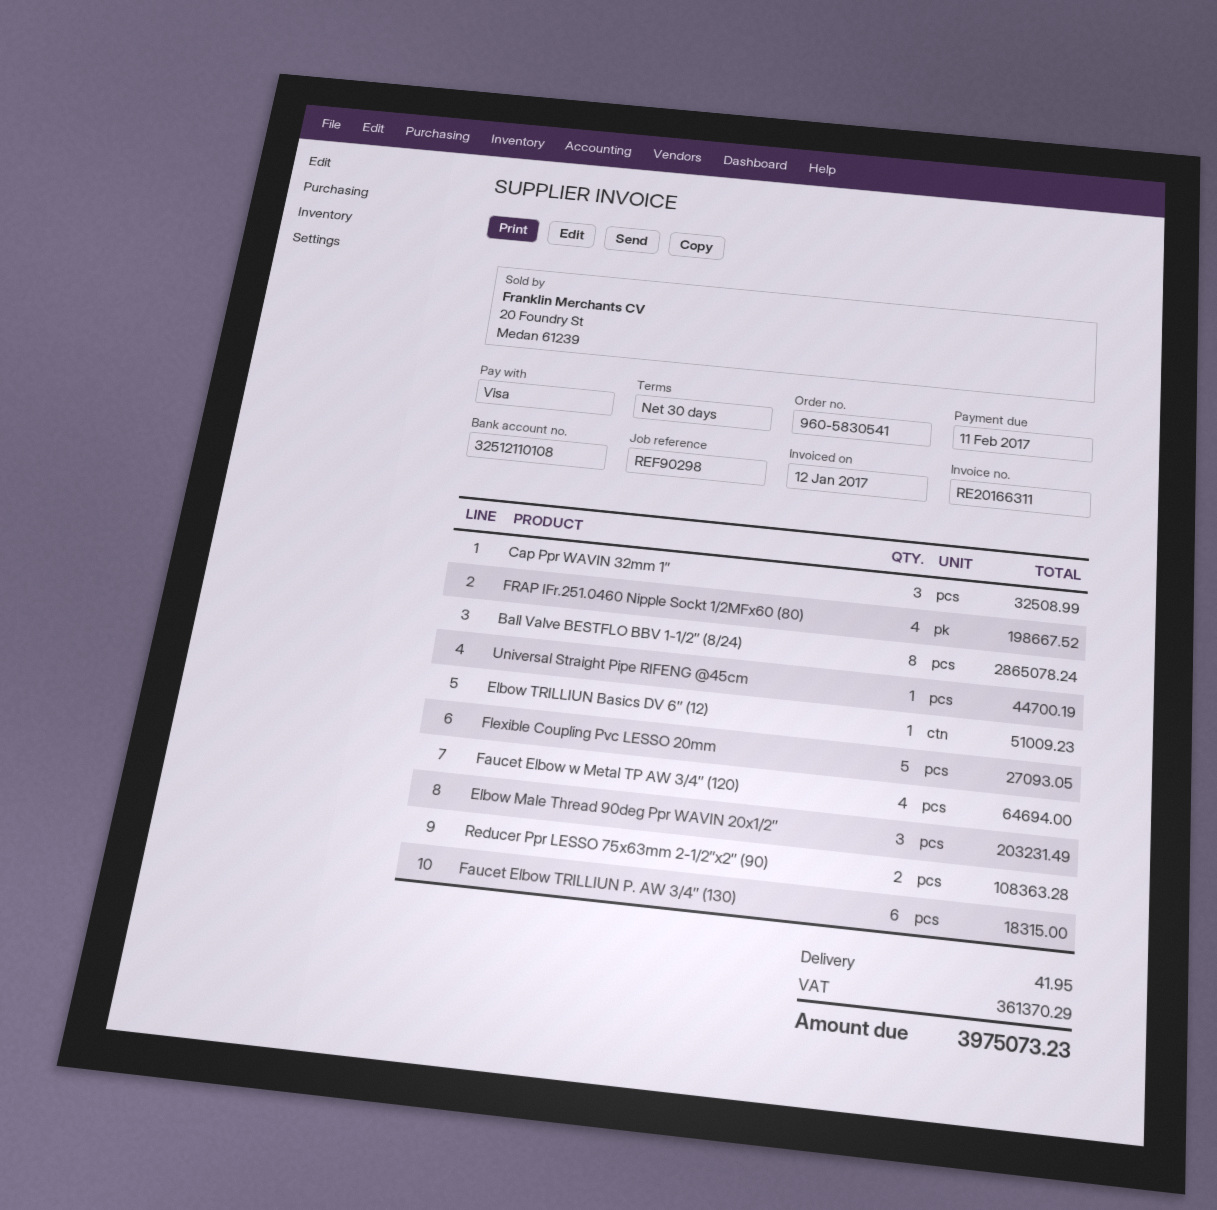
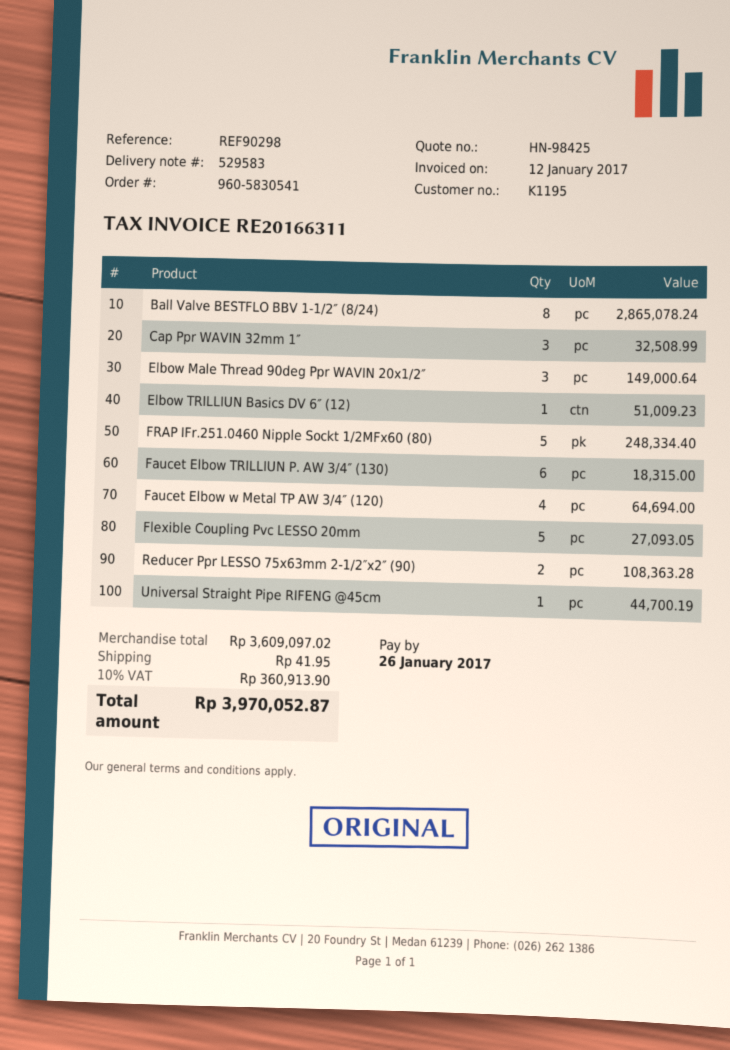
due date: 2017-02-11 -> 2017-01-26
FRAP IFr.251.0460 Nipple Sockt 1/2MFx60 (80): 4 for 198667.52 -> 5 for 248334.40
Elbow Male Thread 90deg Ppr WAVIN 20x1/2″: 3 for 203231.49 -> 3 for 149000.64
tax: 361370.29 -> 360913.90
total: 3975073.23 -> 3970052.87

